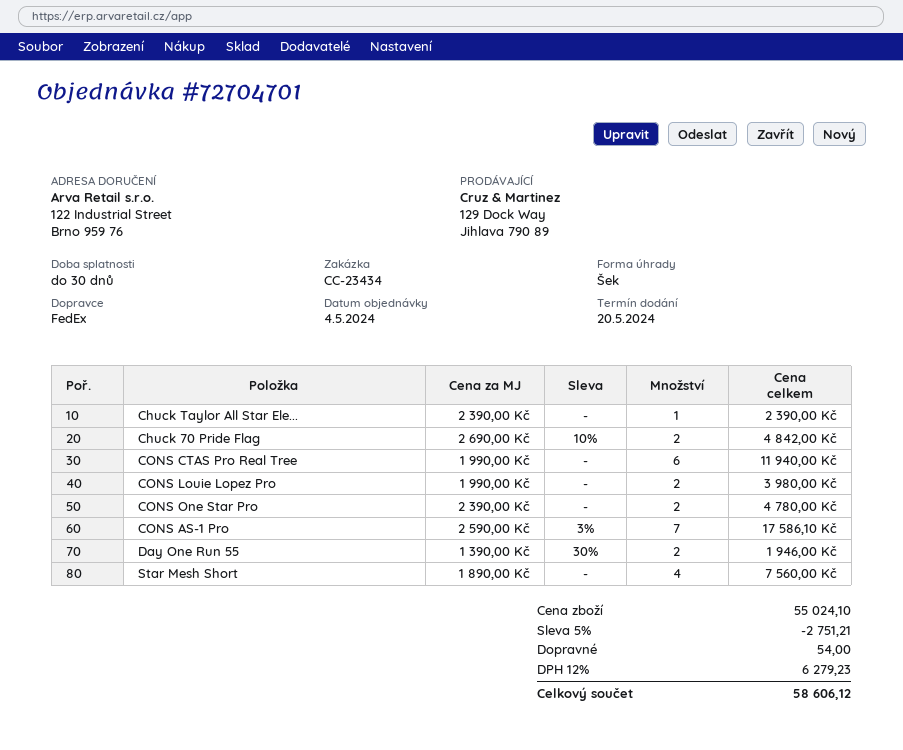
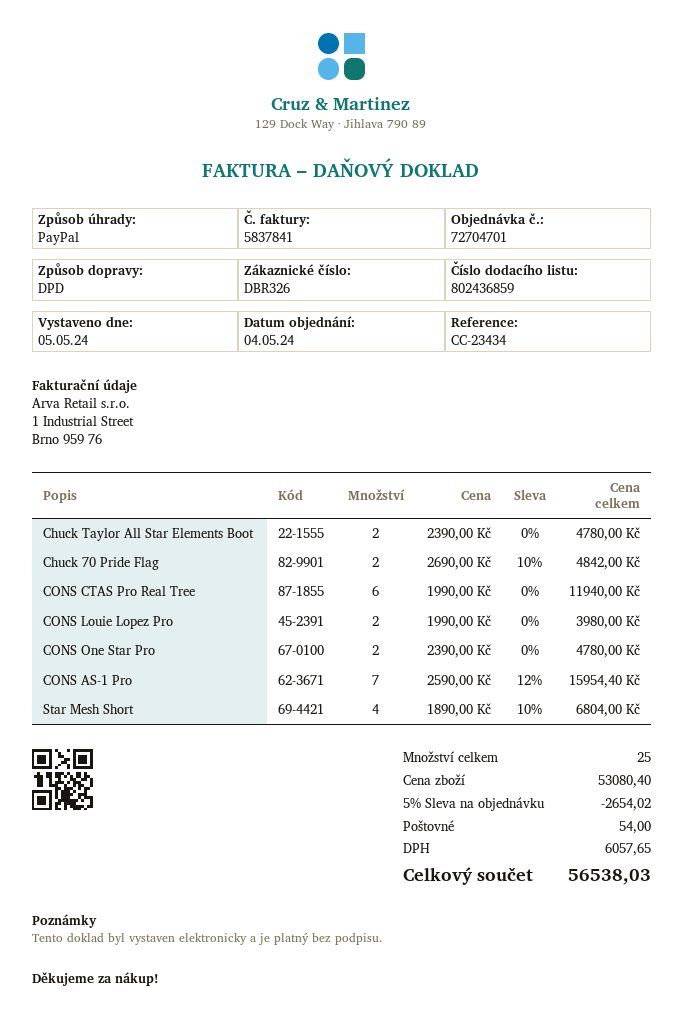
payment method: cheque -> PayPal
shipping method: FedEx -> DPD
Chuck Taylor All Star Ele...: 1 x 2390.00 = 2390.00 -> 2 x 2390.00 = 4780.00
CONS AS-1 Pro: 7 x 2590.00 - 3% = 17586.10 -> 7 x 2590.00 - 12% = 15954.40
Day One Run 55: 2 x 1390.00 - 30% = 1946.00 -> none
Star Mesh Short: 4 x 1890.00 = 7560.00 -> 4 x 1890.00 - 10% = 6804.00
subtotal: 55024.10 -> 53080.40
discount: 5% = 2751.21 -> 5% = 2654.02
tax: 6279.23 -> 6057.65
total: 58606.12 -> 56538.03

